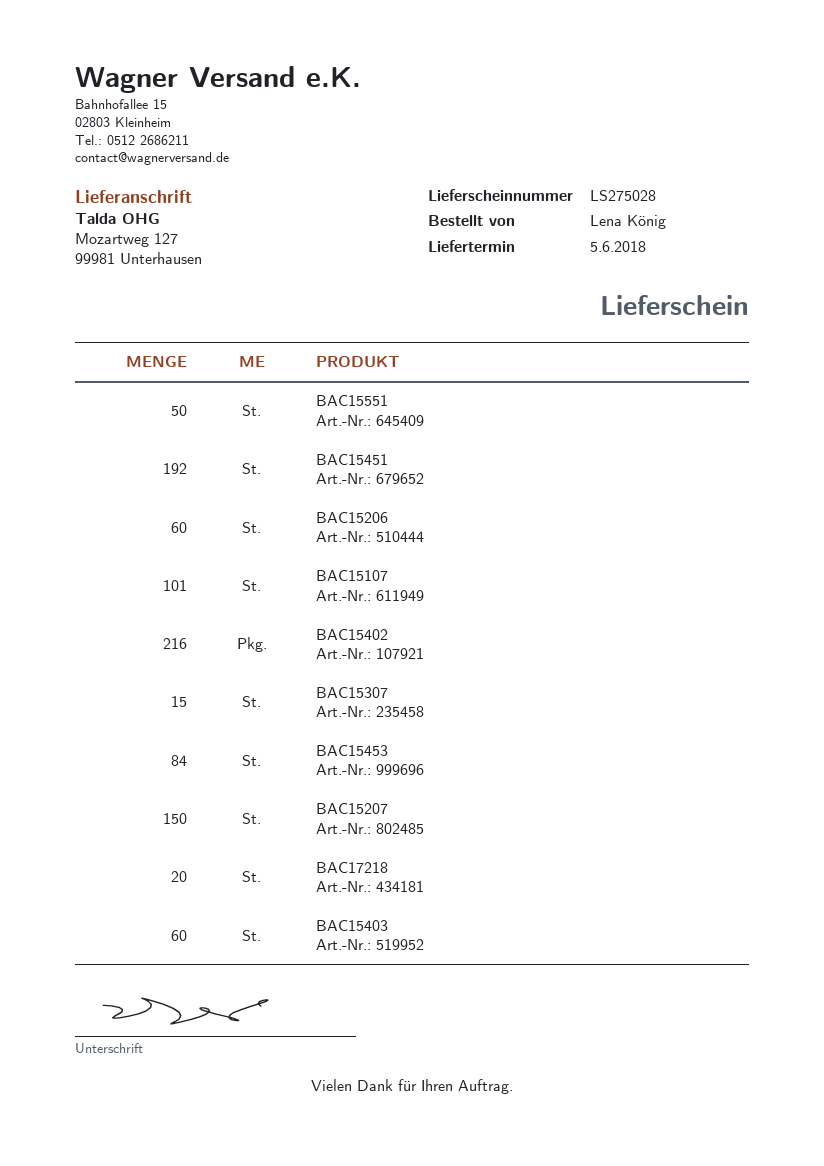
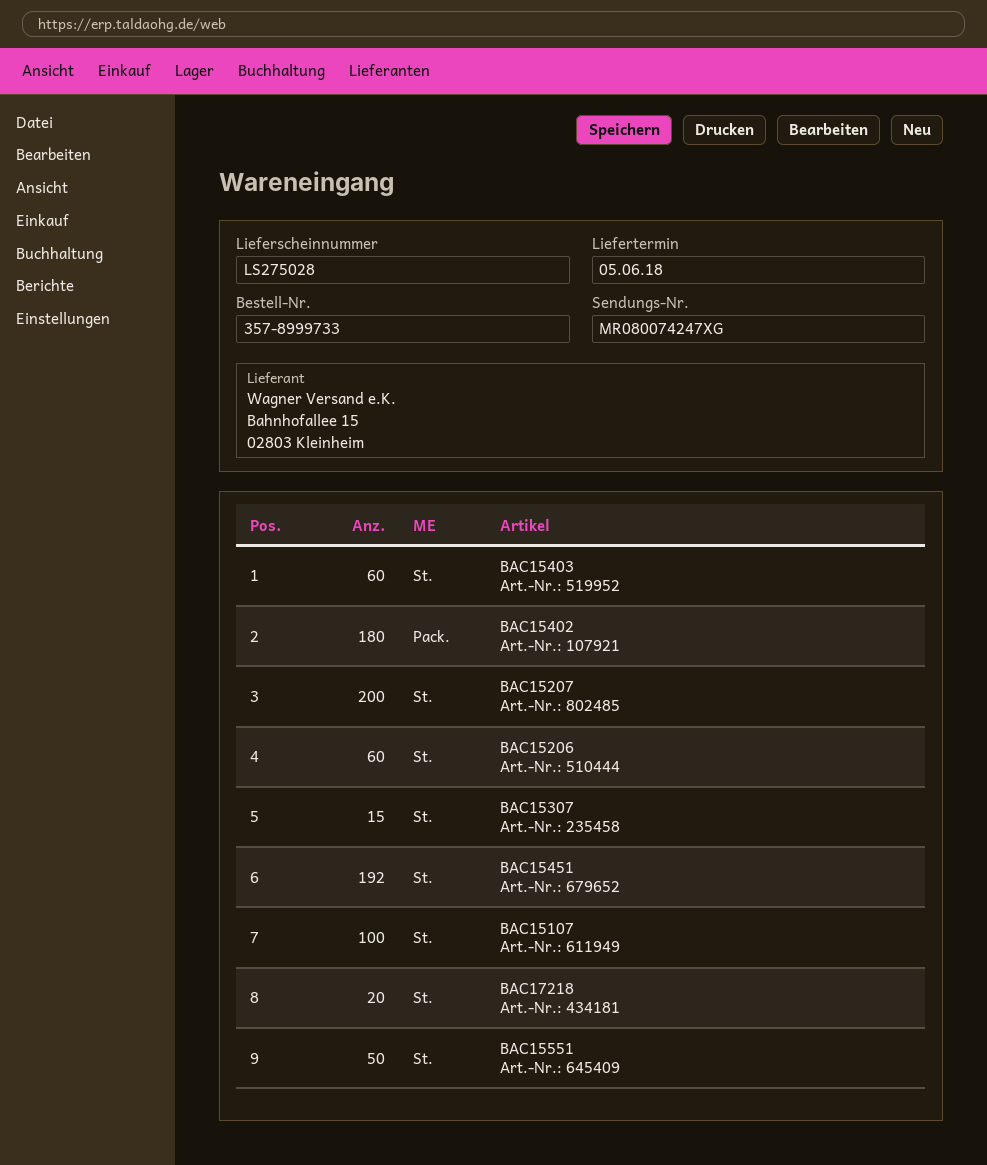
BAC15107: 101 -> 100
BAC15402: 216 -> 180
BAC15453: 84 -> none
BAC15207: 150 -> 200

